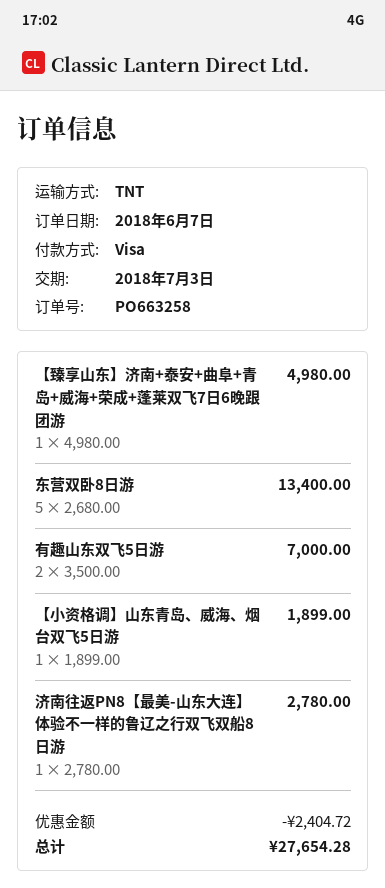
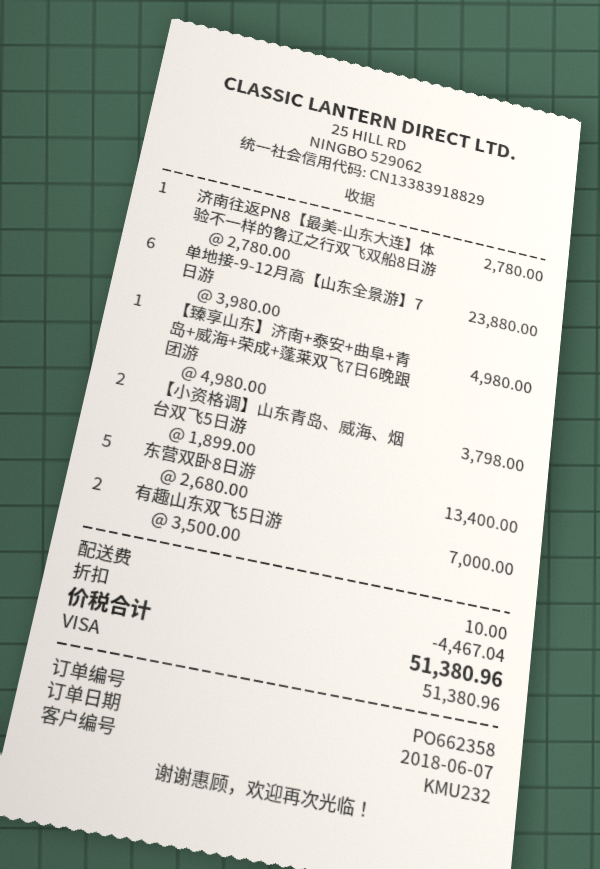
order number: PO663258 -> PO662358
【小资格调】山东青岛、威海、烟台双飞5日游: 1 x 1899.00 = 1899.00 -> 2 x 1899.00 = 3798.00
单地接-9-12月高【山东全景游】7日游: none -> 6 x 3980.00 = 23880.00
discount: 2404.72 -> 4467.04
shipping: none -> 10.00
total: 27654.28 -> 51380.96

